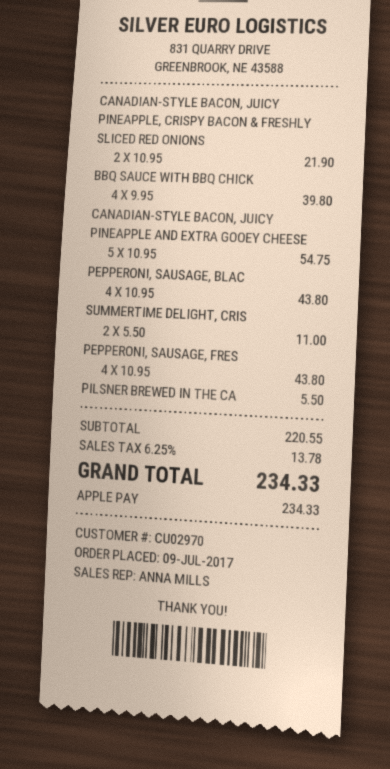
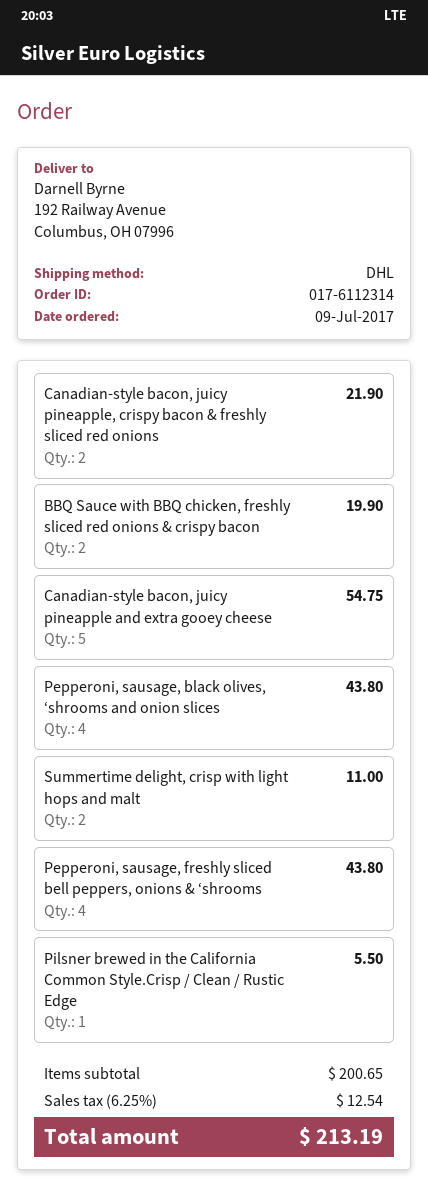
BBQ SAUCE WITH BBQ CHICK: 4 for 39.80 -> 2 for 19.90
subtotal: 220.55 -> 200.65
tax: 6.25% = 13.78 -> 6.25% = 12.54
total: 234.33 -> 213.19

